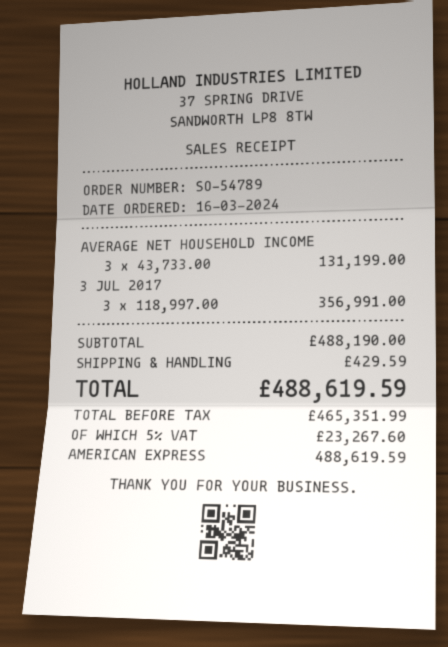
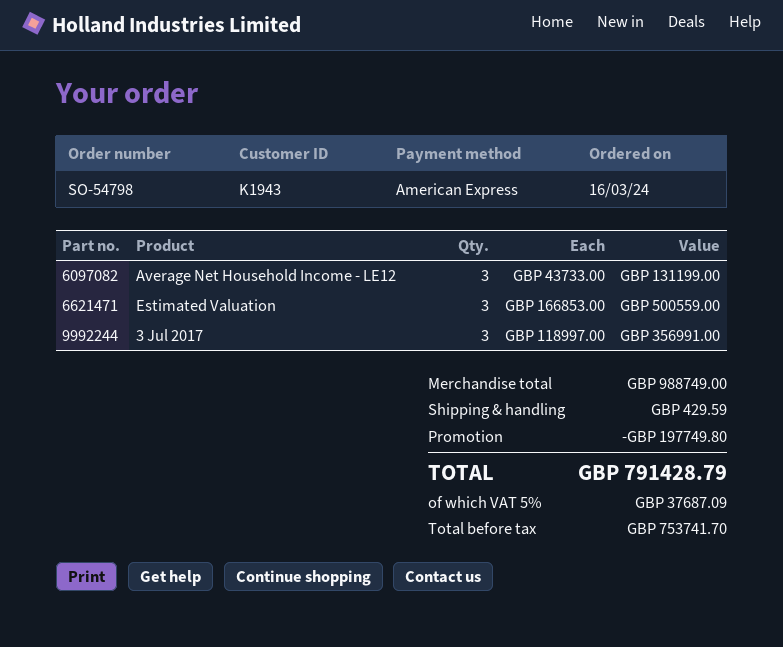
order number: SO-54789 -> SO-54798
Estimated Valuation: none -> 3 x 166853.00 = 500559.00
subtotal: 488190.00 -> 988749.00
discount: none -> 197749.80
net: 465351.99 -> 753741.70
tax: 5% = 23267.60 -> 5% = 37687.09
total: 488619.59 -> 791428.79

